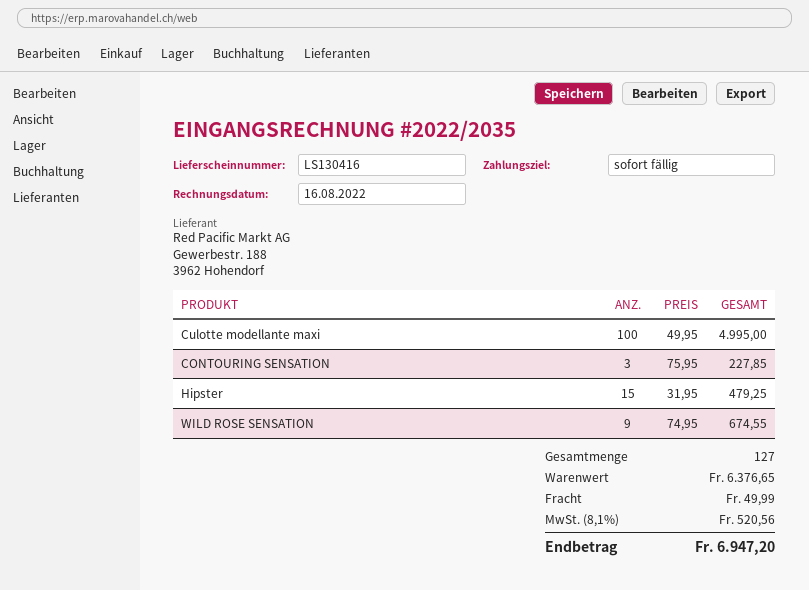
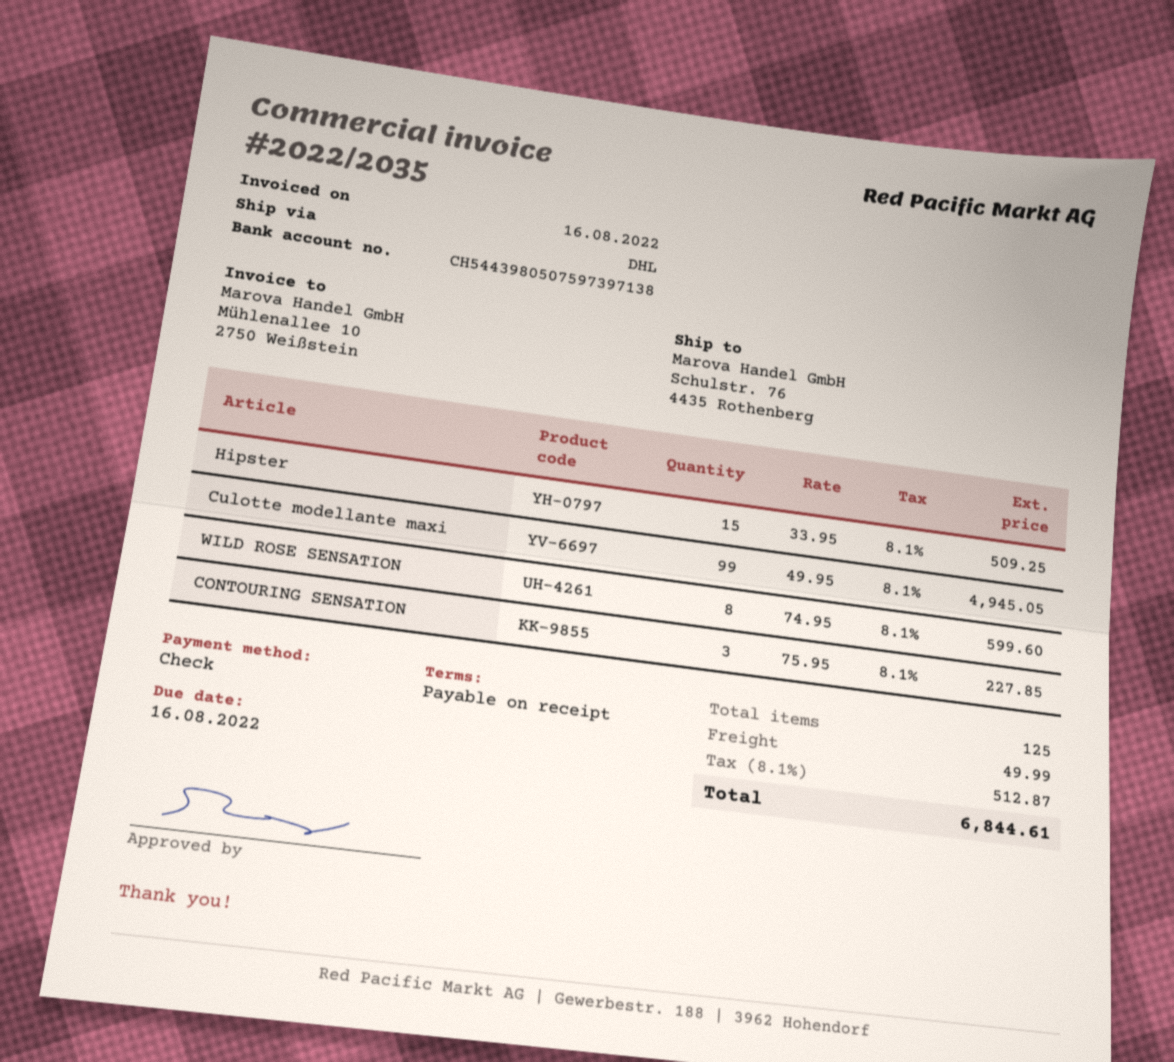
Culotte modellante maxi: 100 x 49.95 = 4995.00 -> 99 x 49.95 = 4945.05
Hipster: 15 x 31.95 = 479.25 -> 15 x 33.95 = 509.25
WILD ROSE SENSATION: 9 x 74.95 = 674.55 -> 8 x 74.95 = 599.60
total quantity: 127 -> 125
tax: 8.1% = 520.56 -> 8.1% = 512.87
total: 6947.20 -> 6844.61

